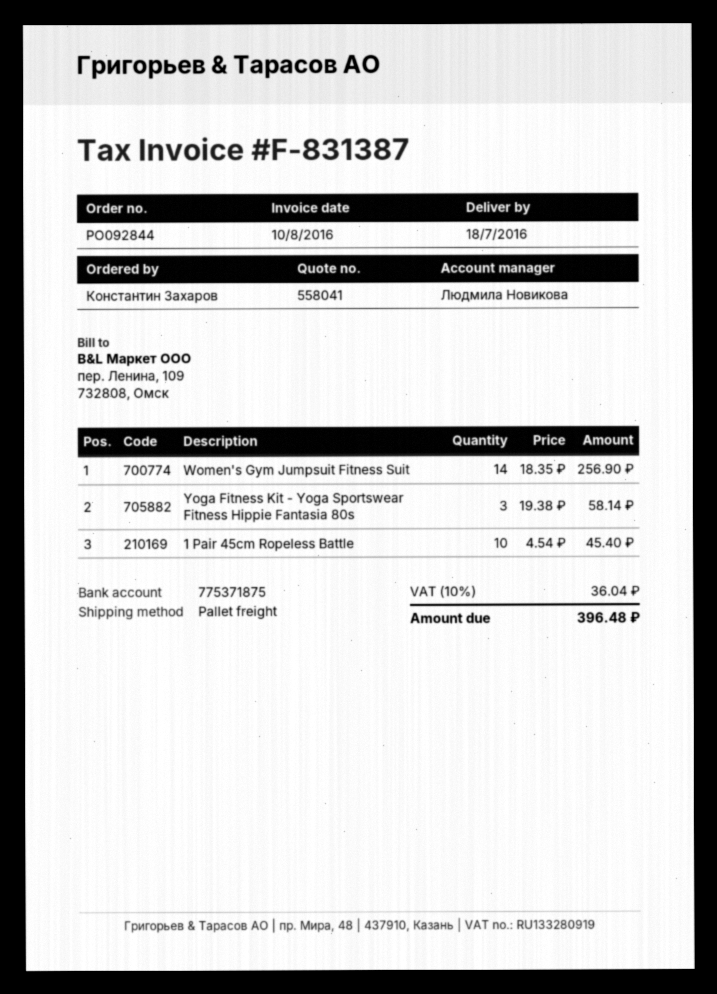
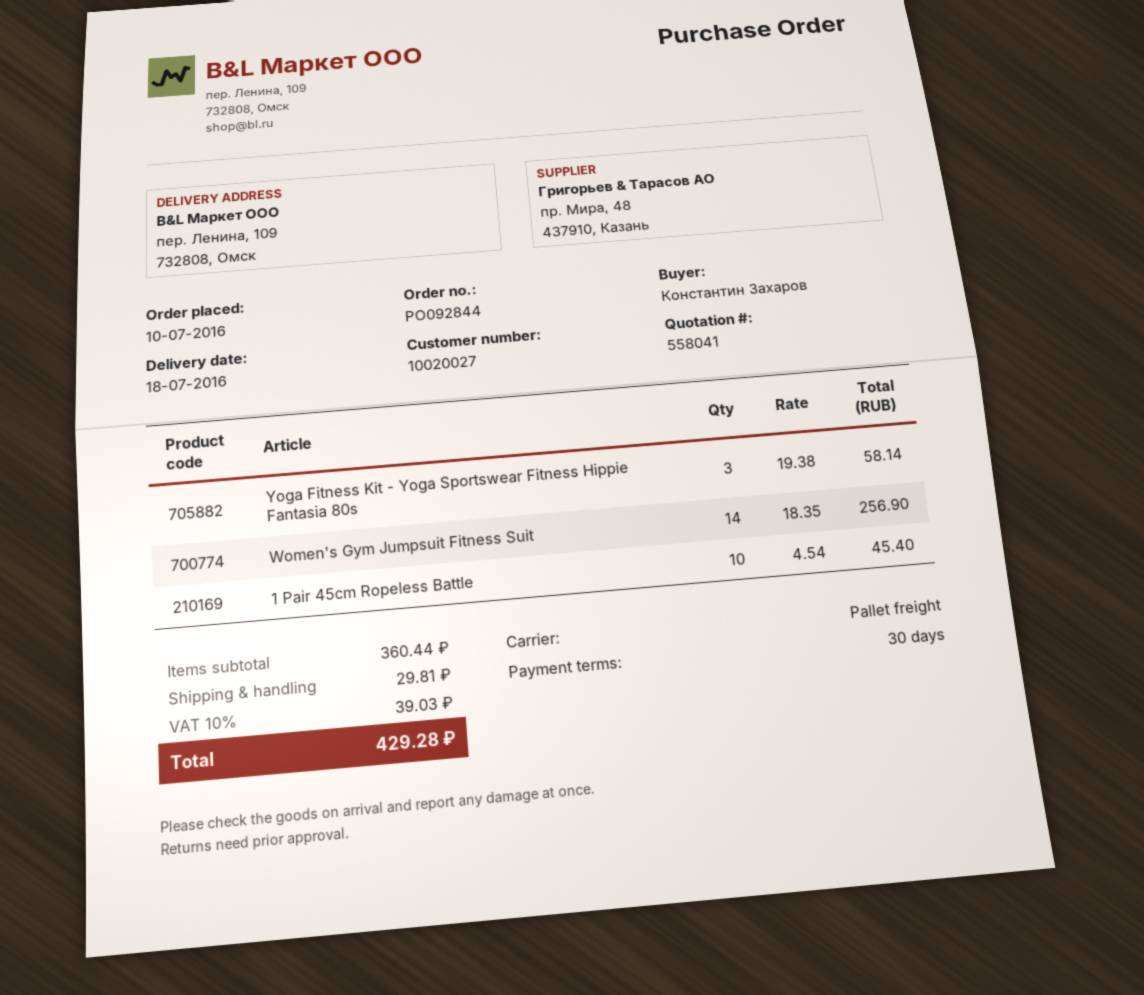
shipping: none -> 29.81
tax: 10% = 36.04 -> 10% = 39.03
total: 396.48 -> 429.28

